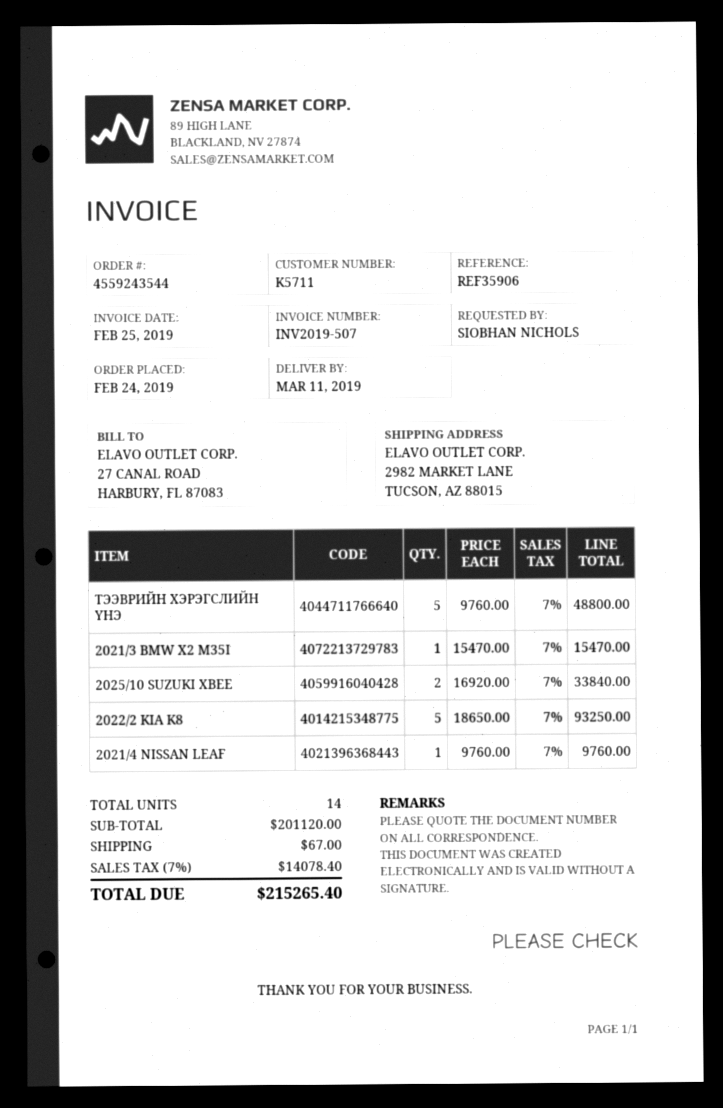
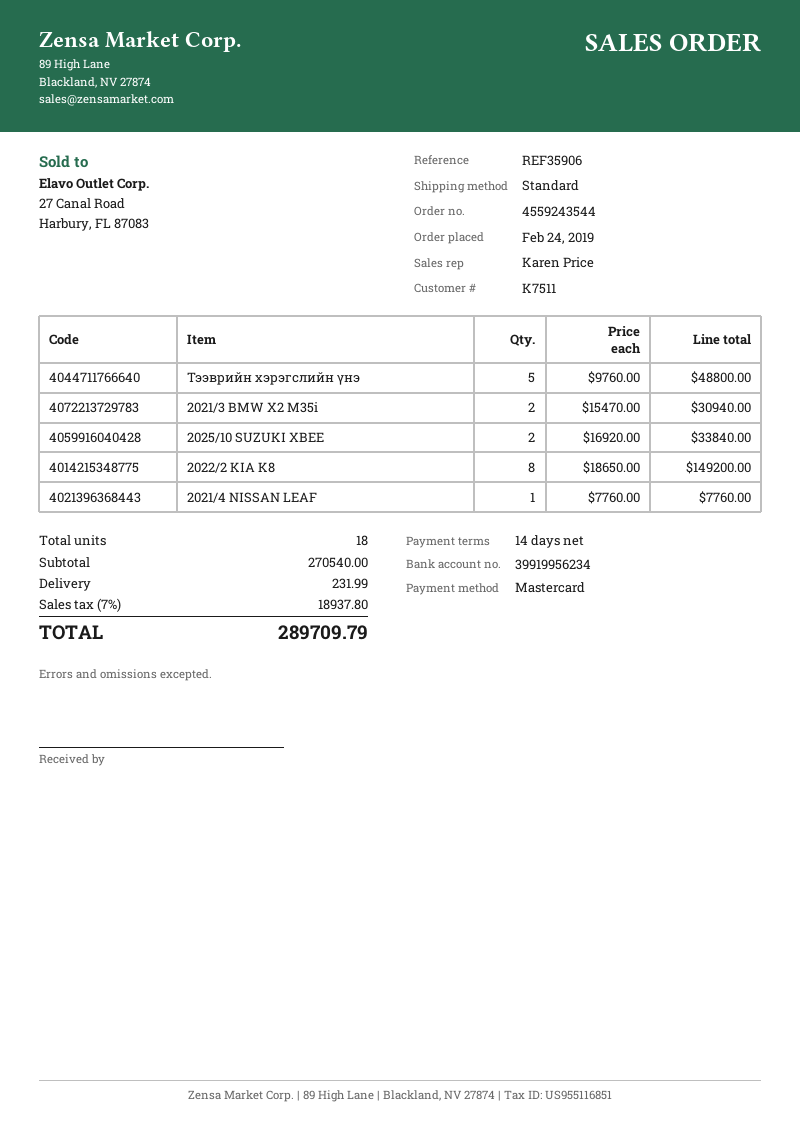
customer number: K5711 -> K7511
2021/3 BMW X2 M35I: 1 x 15470.00 = 15470.00 -> 2 x 15470.00 = 30940.00
2022/2 KIA K8: 5 x 18650.00 = 93250.00 -> 8 x 18650.00 = 149200.00
2021/4 NISSAN LEAF: 1 x 9760.00 = 9760.00 -> 1 x 7760.00 = 7760.00
total quantity: 14 -> 18
subtotal: 201120.00 -> 270540.00
shipping: 67.00 -> 231.99
tax: 7% = 14078.40 -> 7% = 18937.80
total: 215265.40 -> 289709.79

